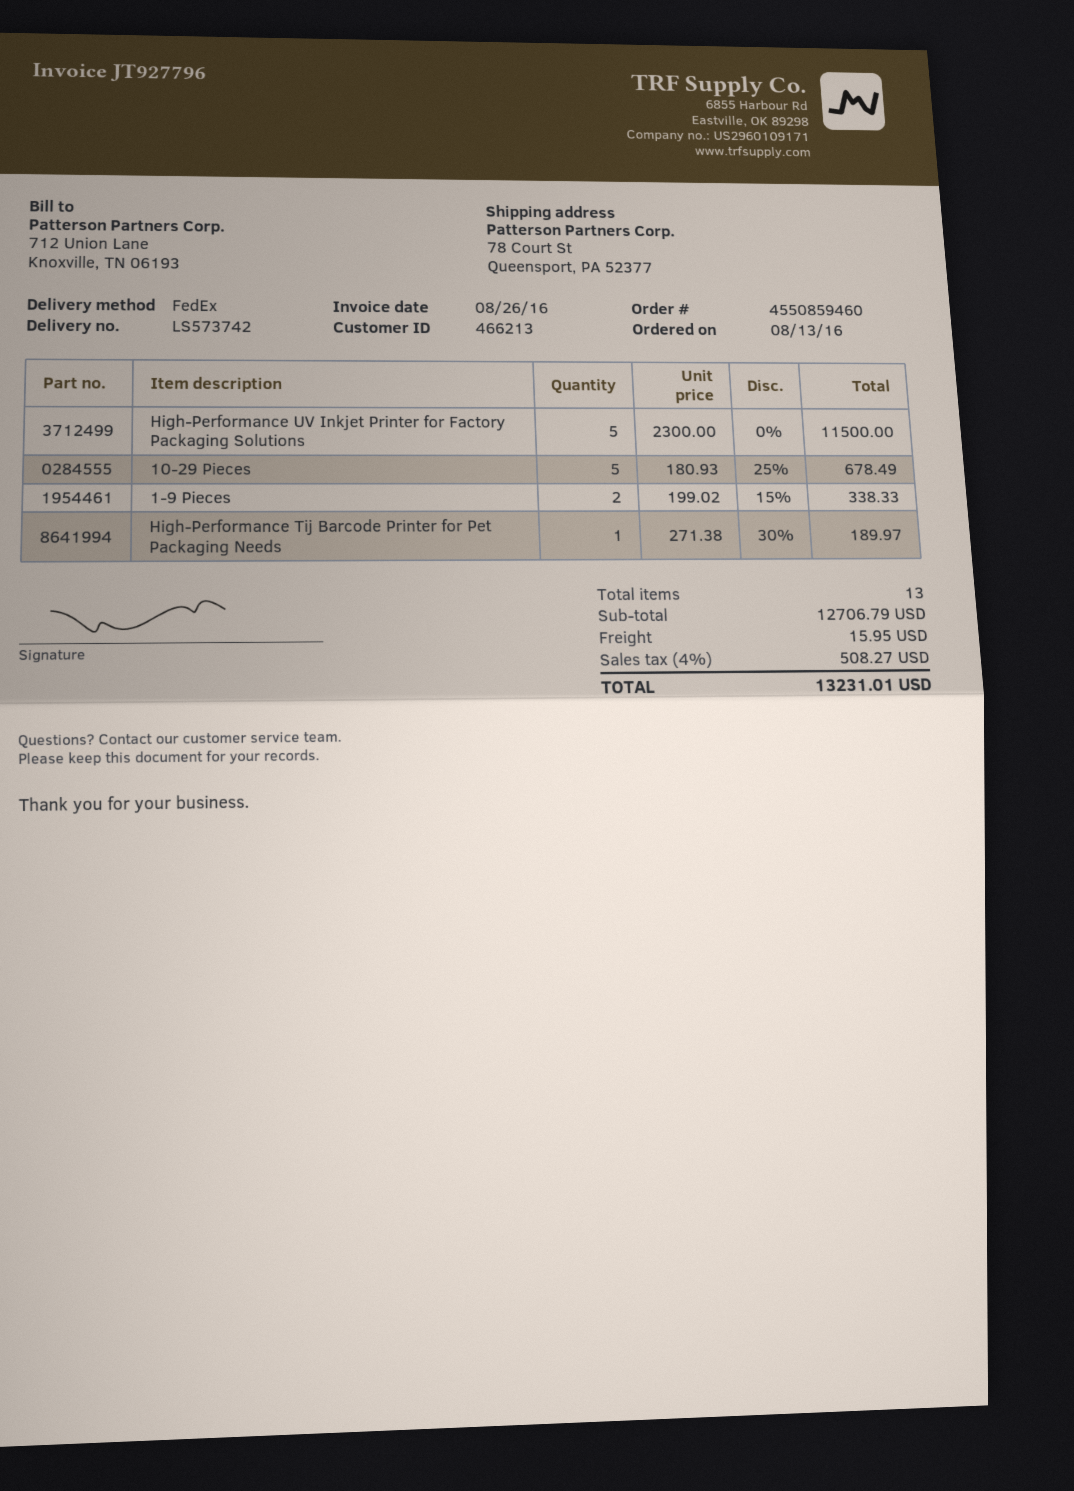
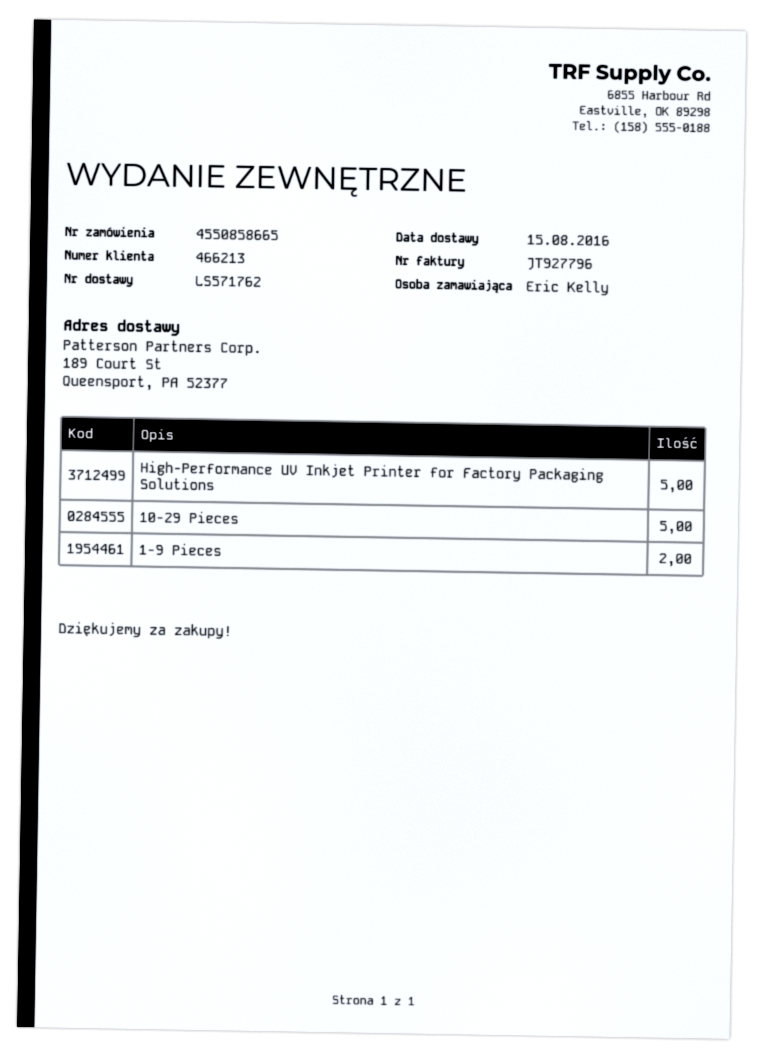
order number: 4550859460 -> 4550858665
delivery note number: LS573742 -> LS571762
ship to: 78 Court St, Queensport, PA 52377 -> 189 Court St, Queensport, PA 52377
High-Performance Tij Barcode Printer for Pet Packaging Needs: 1 -> none

